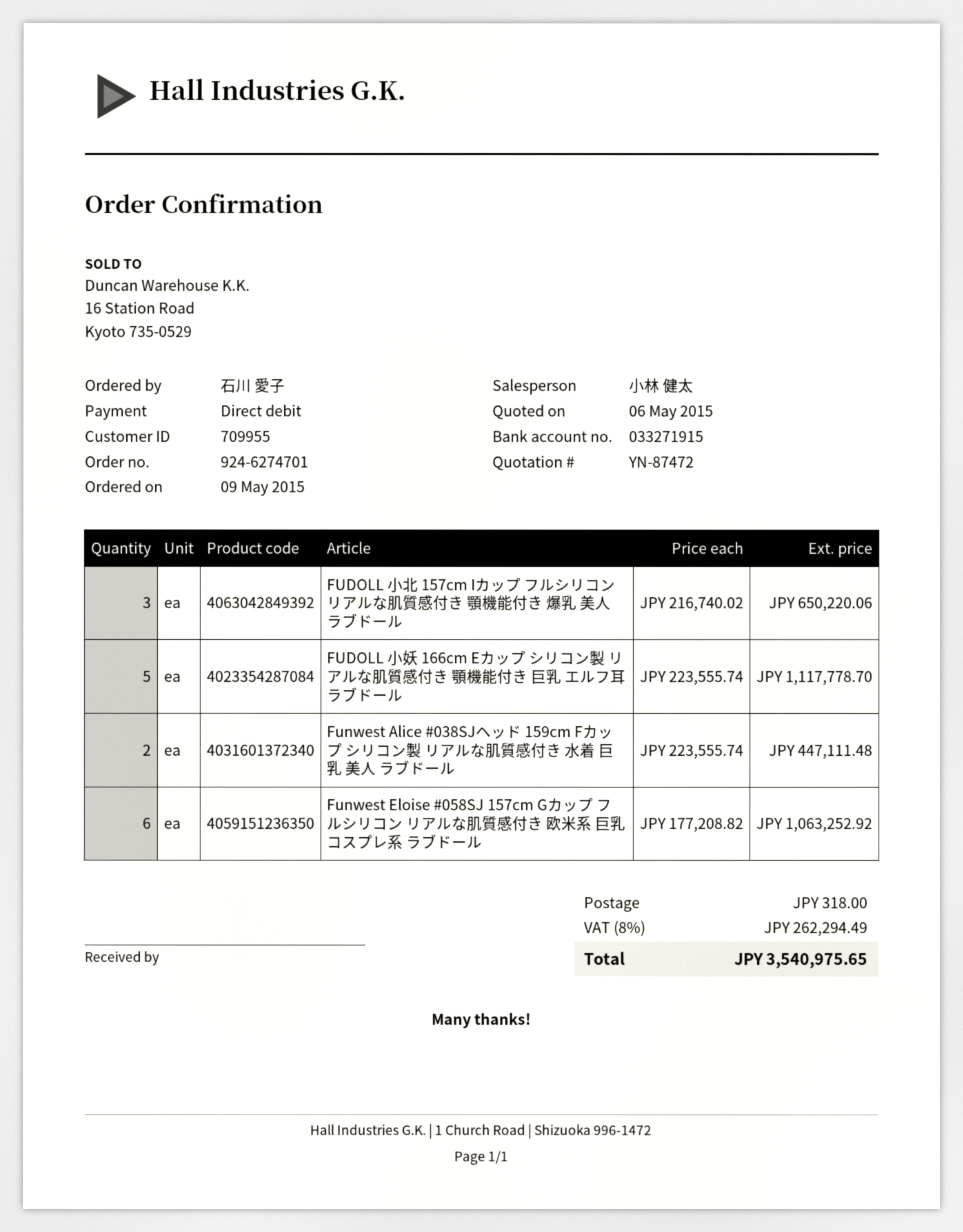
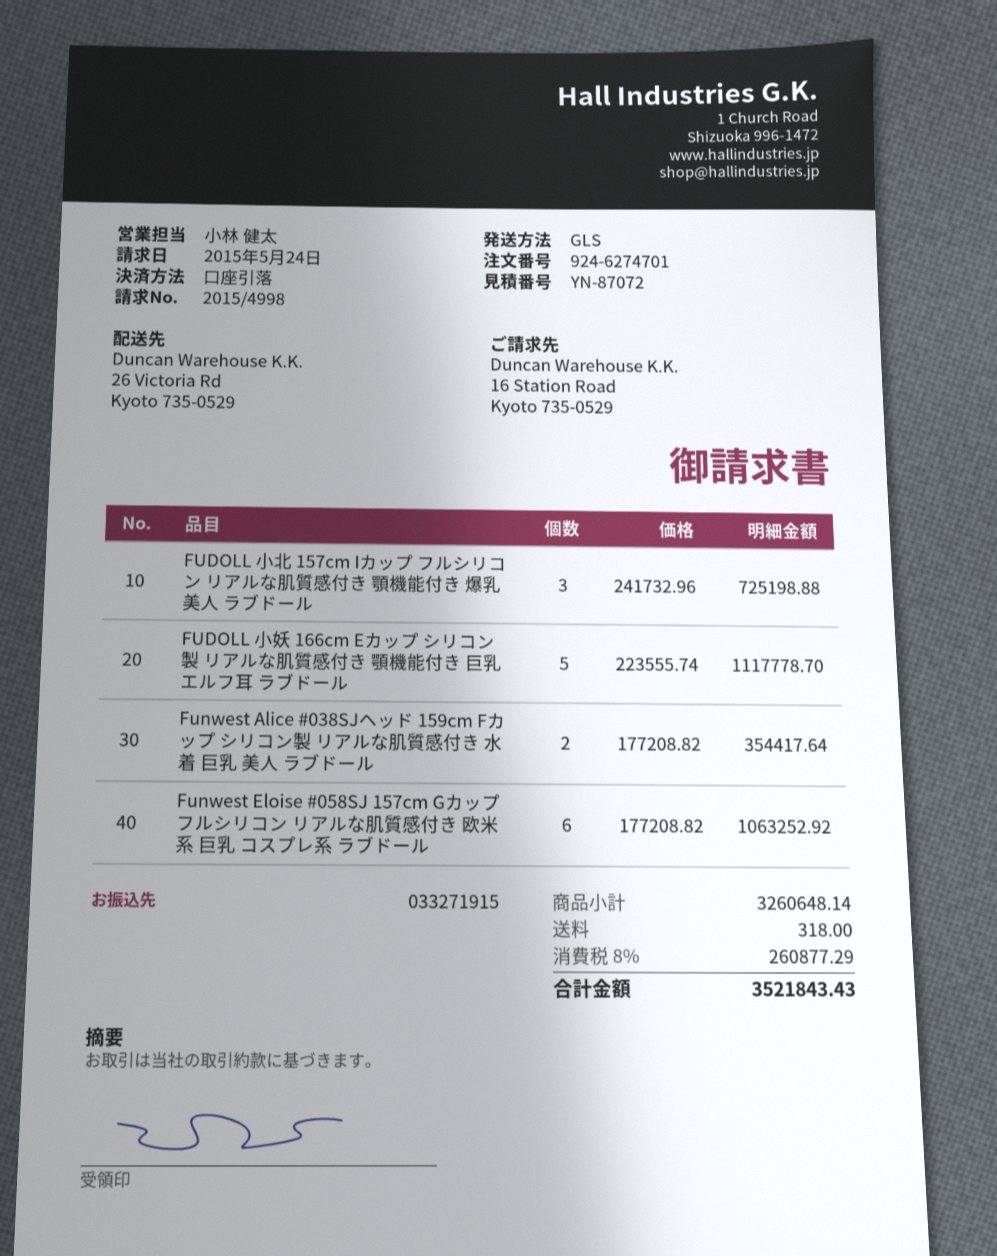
quote number: YN-87472 -> YN-87072
FUDOLL 小北 157cm Iカップ フルシリコン リアルな肌質感付き 顎機能付き 爆乳 美人 ラブドール: 3 x 216740.02 = 650220.06 -> 3 x 241732.96 = 725198.88
Funwest Alice #038SJヘッド 159cm Fカップ シリコン製 リアルな肌質感付き 水着 巨乳 美人 ラブドール: 2 x 223555.74 = 447111.48 -> 2 x 177208.82 = 354417.64
tax: 8% = 262294.49 -> 8% = 260877.29
total: 3540975.65 -> 3521843.43

